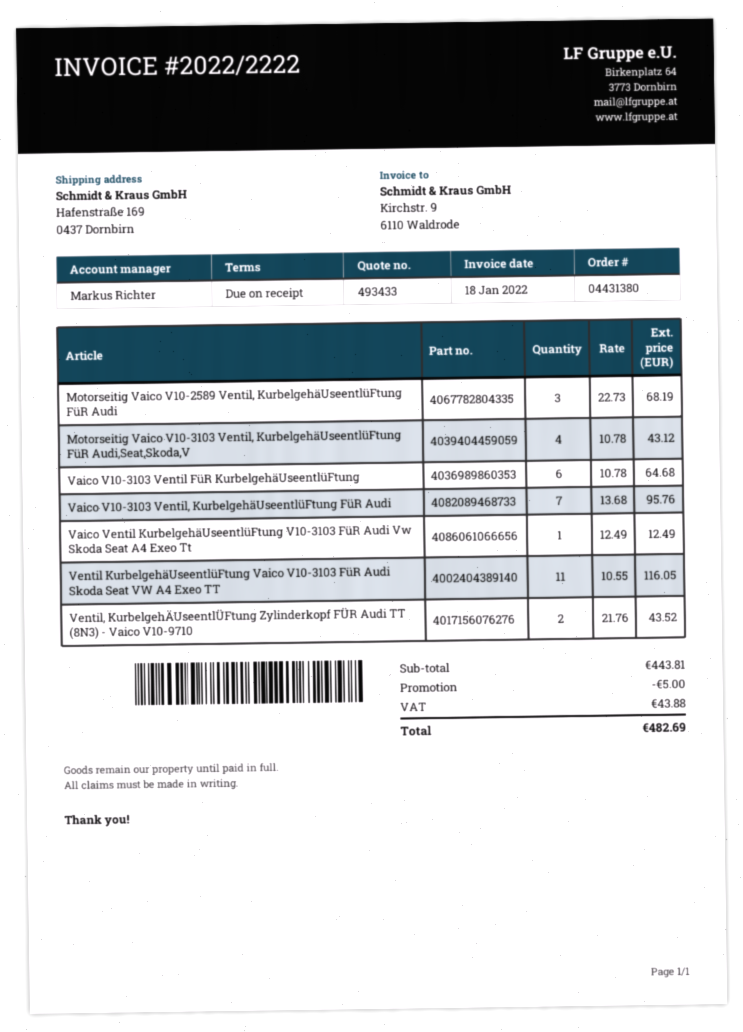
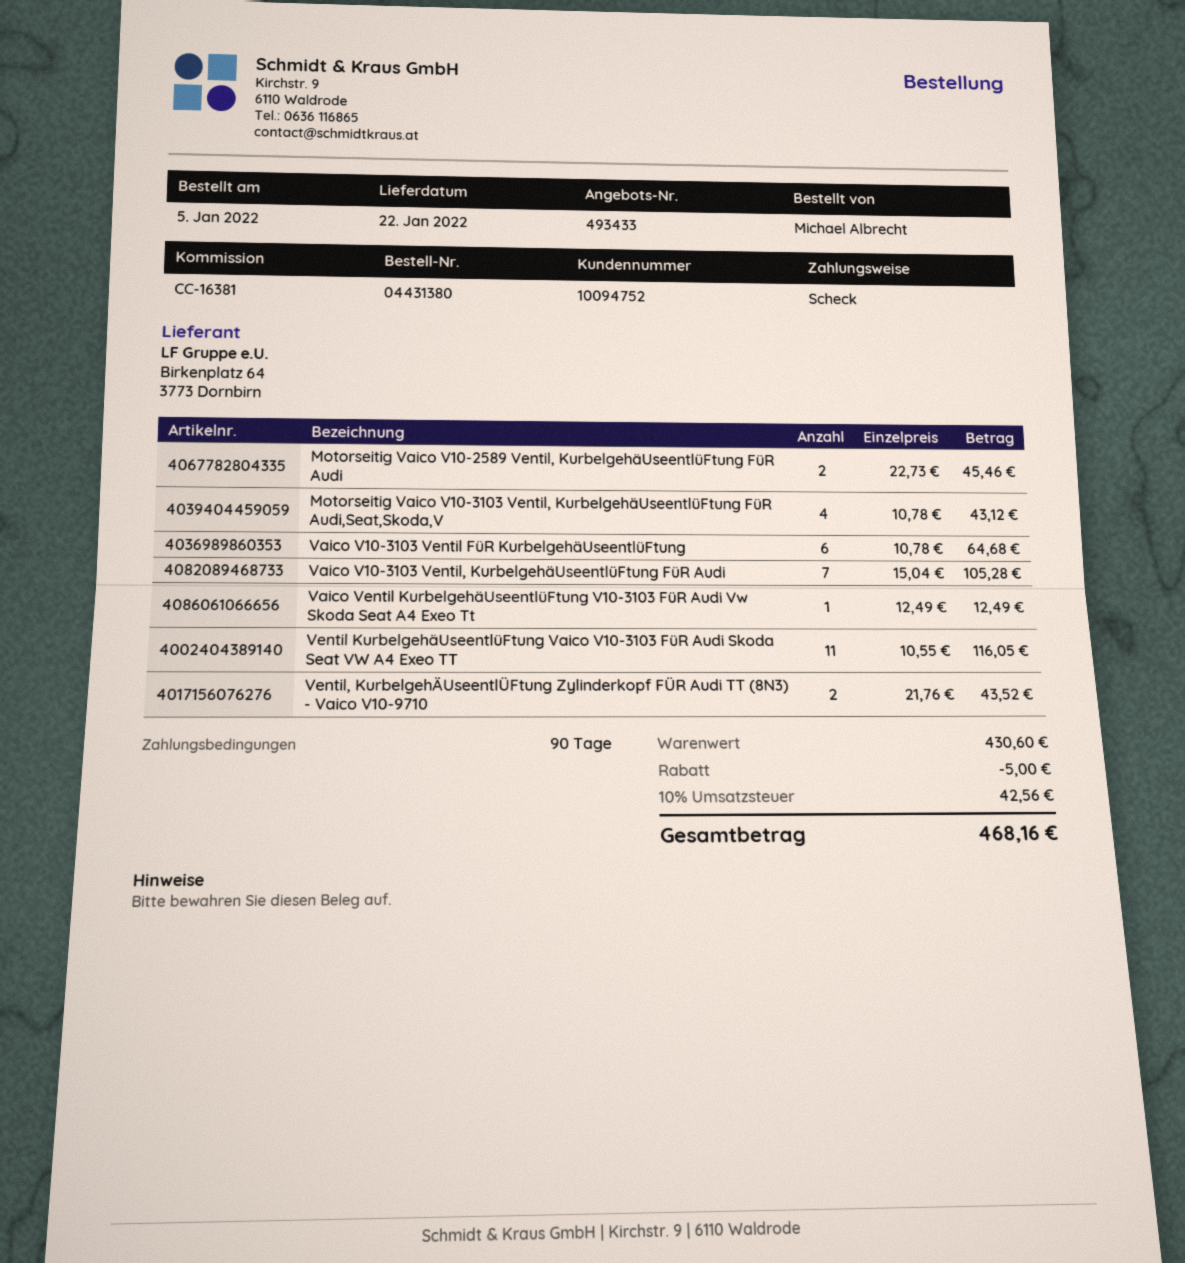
payment terms: on receipt -> 90 days
Motorseitig Vaico V10-2589 Ventil, KurbelgehäUseentlüFtung FüR Audi: 3 x 22.73 = 68.19 -> 2 x 22.73 = 45.46
Vaico V10-3103 Ventil, KurbelgehäUseentlüFtung FüR Audi: 7 x 13.68 = 95.76 -> 7 x 15.04 = 105.28
subtotal: 443.81 -> 430.60
tax: 43.88 -> 42.56
total: 482.69 -> 468.16

